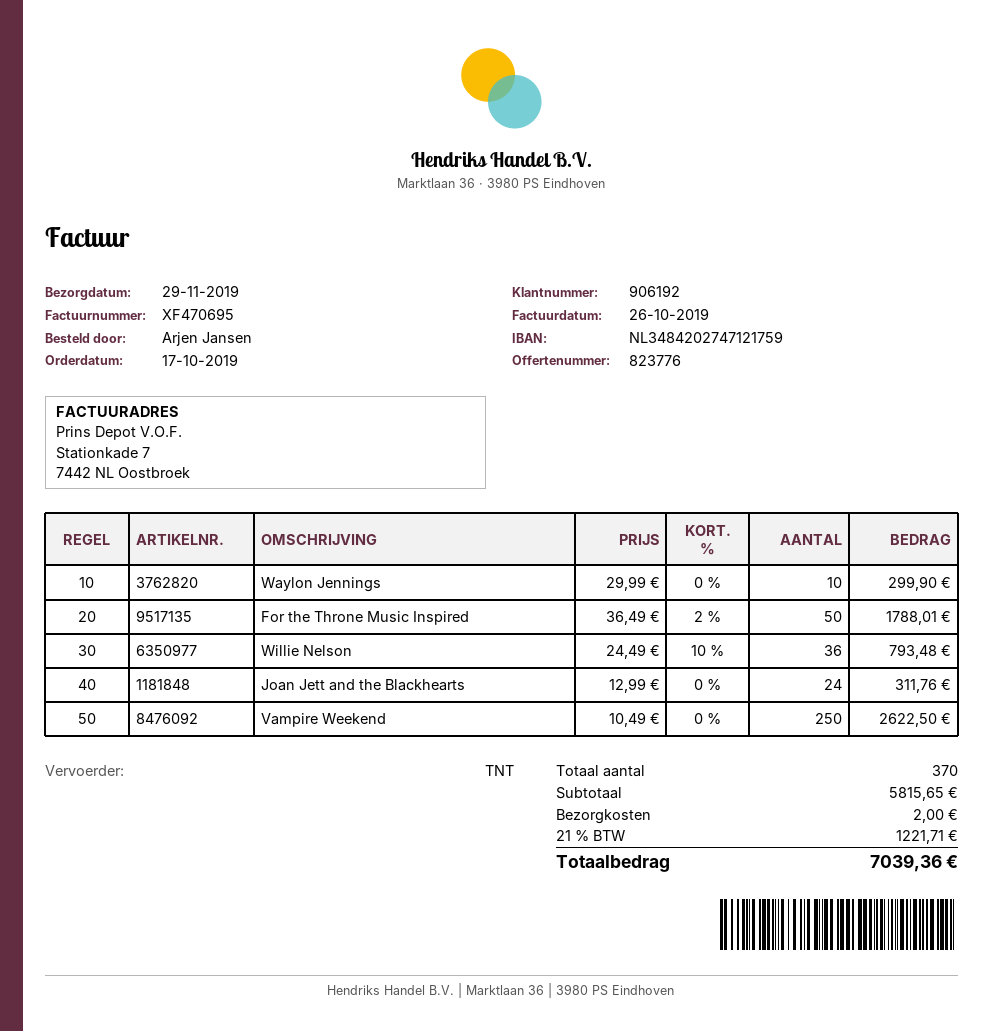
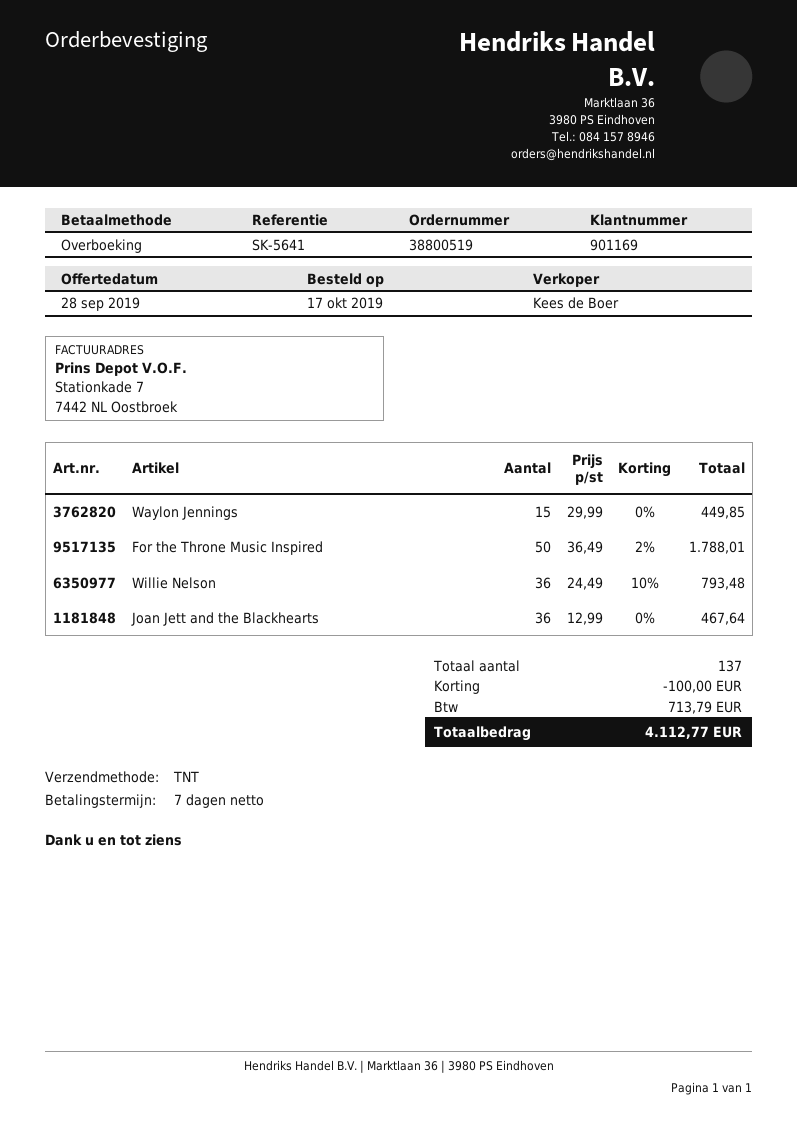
customer number: 906192 -> 901169
Waylon Jennings: 10 x 29.99 = 299.90 -> 15 x 29.99 = 449.85
Joan Jett and the Blackhearts: 24 x 12.99 = 311.76 -> 36 x 12.99 = 467.64
Vampire Weekend: 250 x 10.49 = 2622.50 -> none
total quantity: 370 -> 137
discount: none -> 100.00
shipping: 2.00 -> none
tax: 1221.71 -> 713.79
total: 7039.36 -> 4112.77

